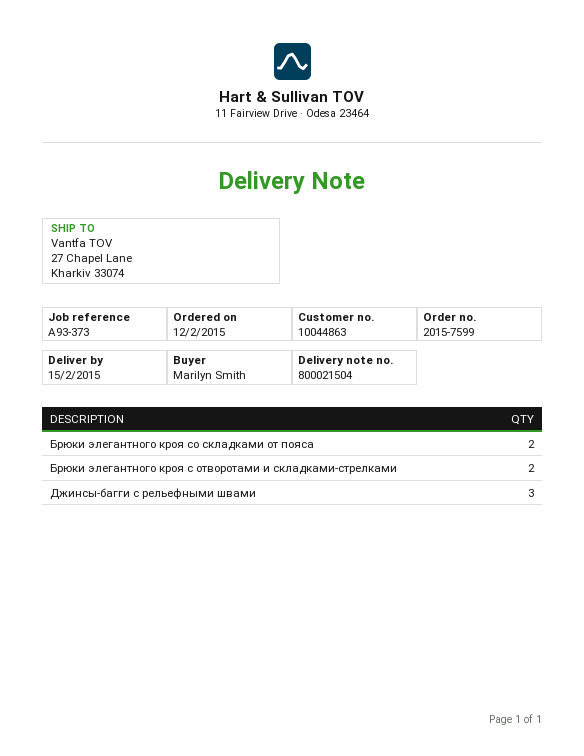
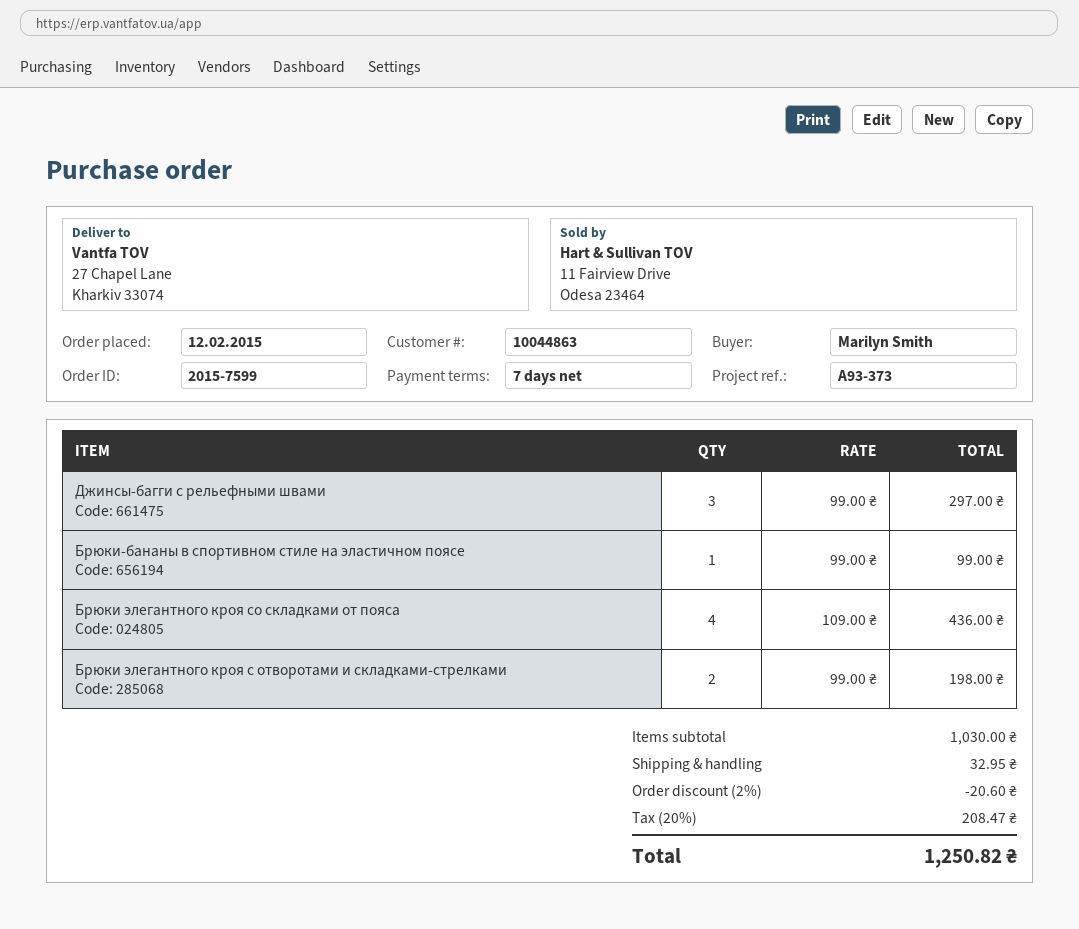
Брюки элегантного кроя со складками от пояса: 2 -> 4
Брюки-бананы в спортивном стиле на эластичном поясе: none -> 1

